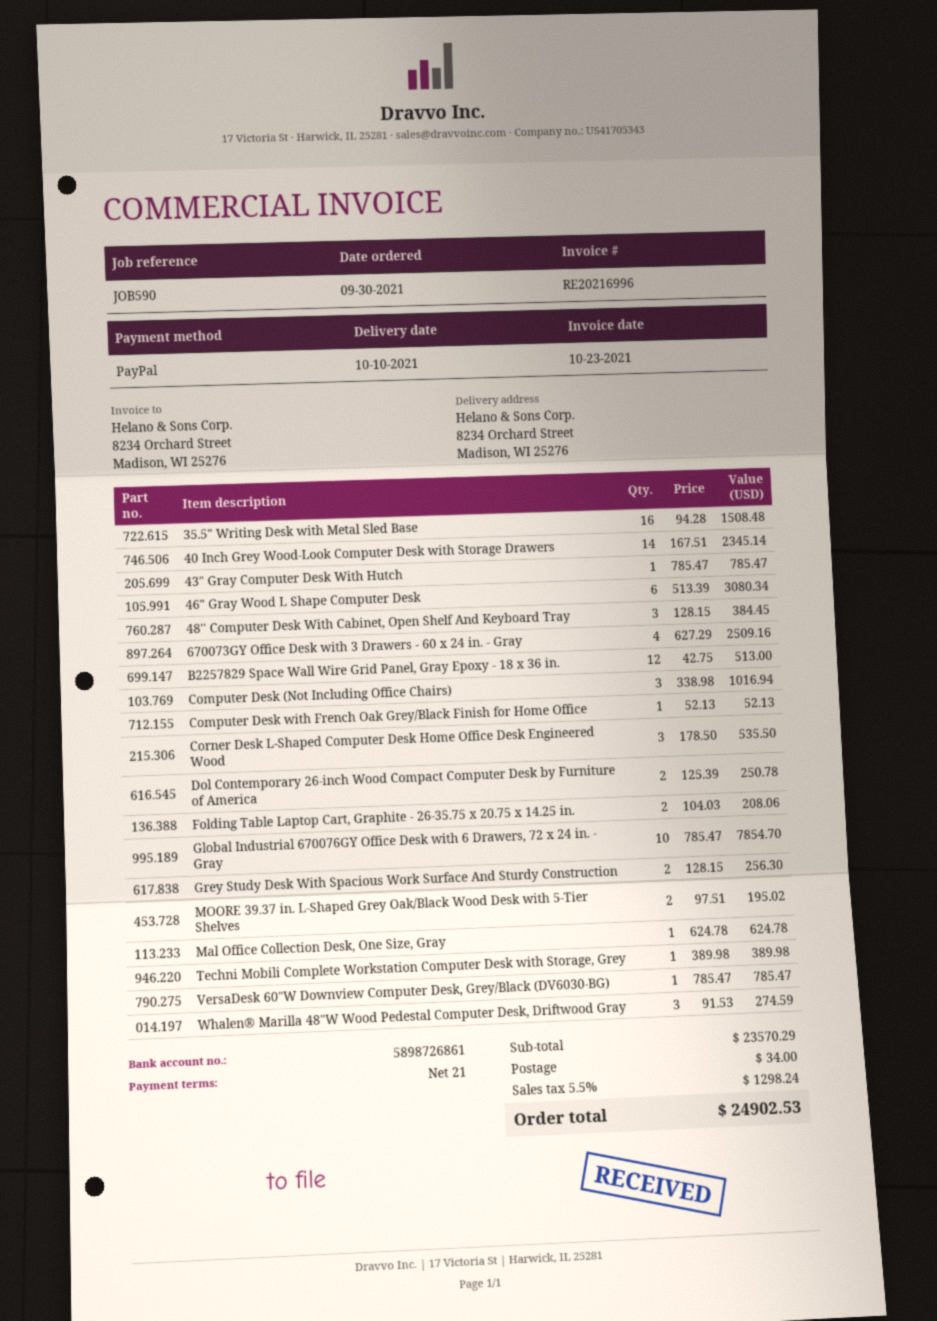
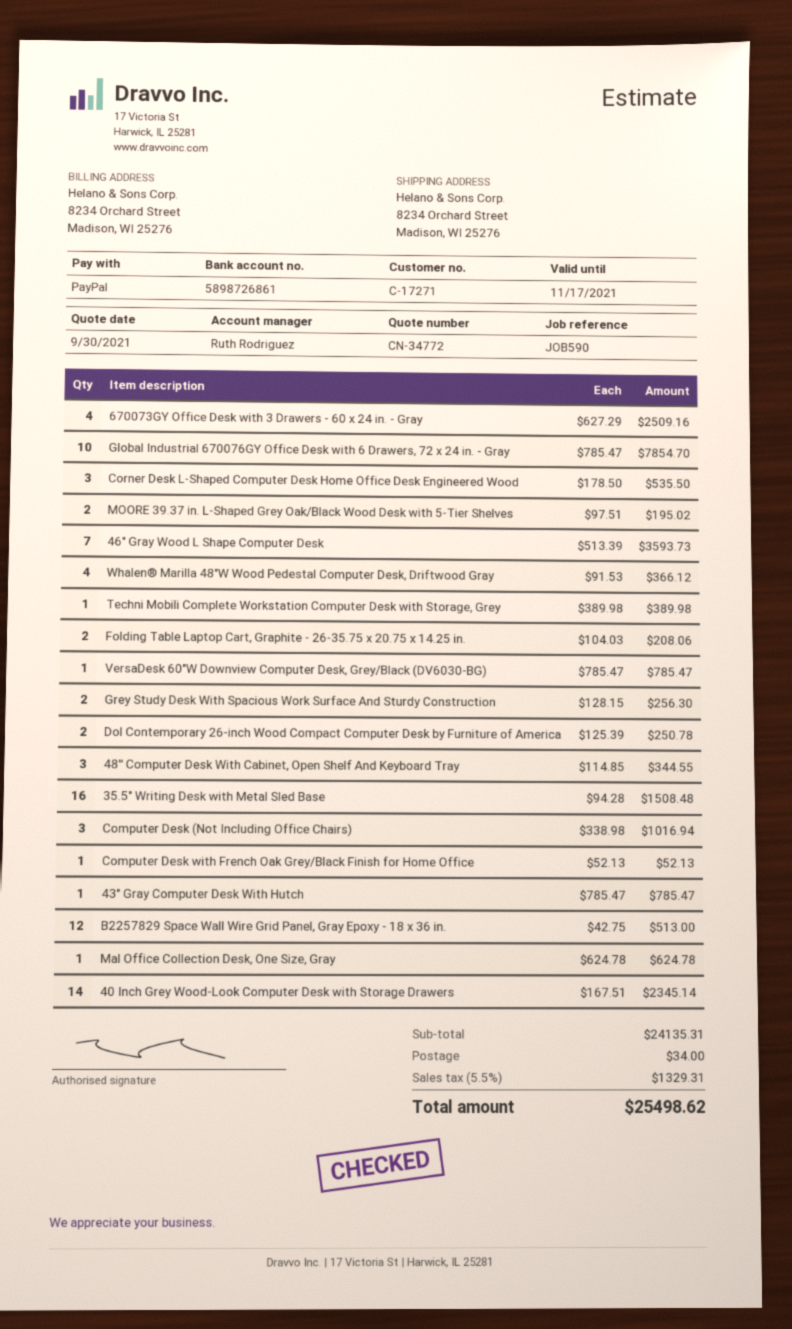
46" Gray Wood L Shape Computer Desk: 6 x 513.39 = 3080.34 -> 7 x 513.39 = 3593.73
48'' Computer Desk With Cabinet, Open Shelf And Keyboard Tray: 3 x 128.15 = 384.45 -> 3 x 114.85 = 344.55
Whalen® Marilla 48"W Wood Pedestal Computer Desk, Driftwood Gray: 3 x 91.53 = 274.59 -> 4 x 91.53 = 366.12
subtotal: 23570.29 -> 24135.31
tax: 5.5% = 1298.24 -> 5.5% = 1329.31
total: 24902.53 -> 25498.62

